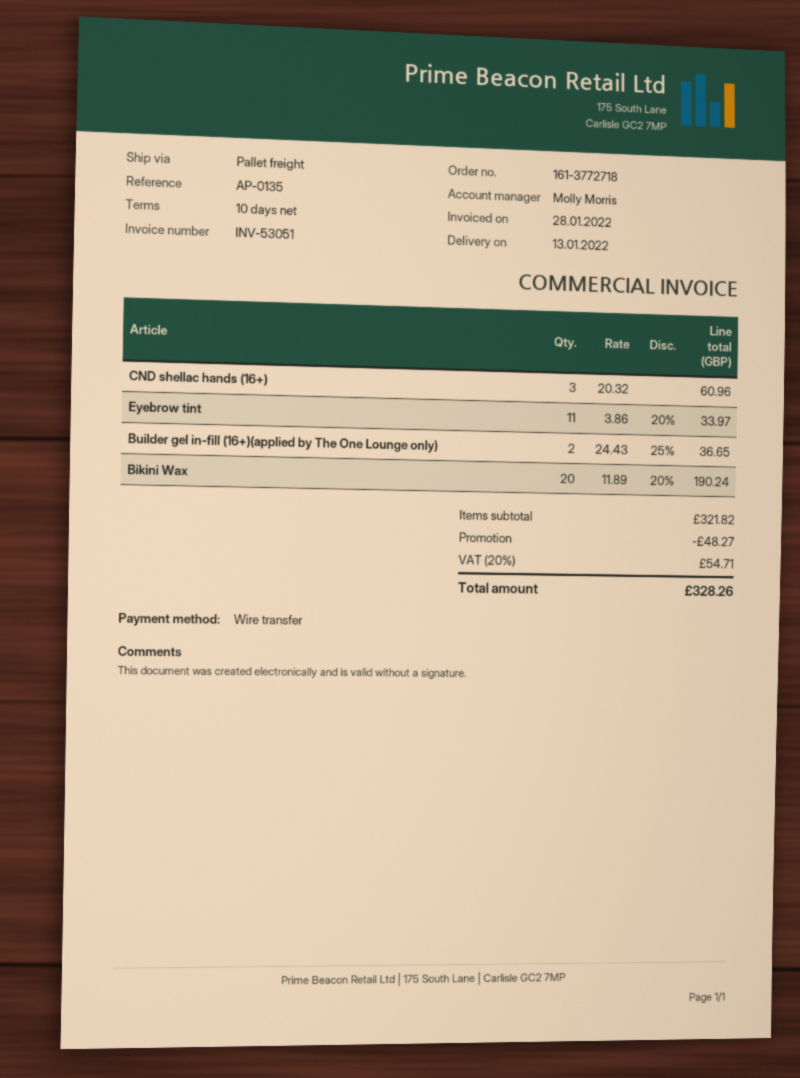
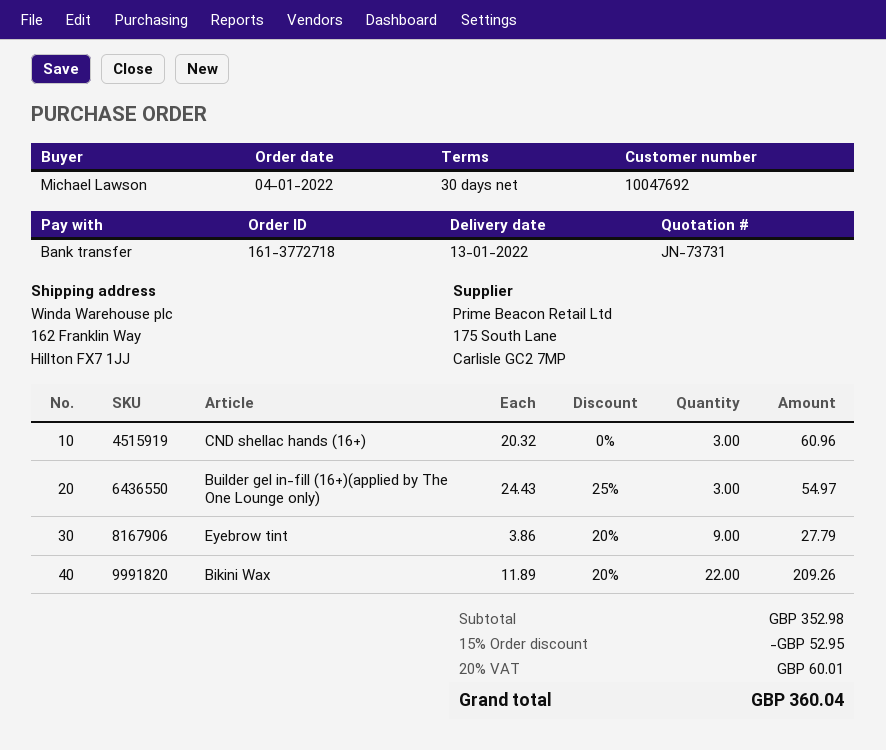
payment terms: 10 days -> 30 days
Eyebrow tint: 11 x 3.86 - 20% = 33.97 -> 9 x 3.86 - 20% = 27.79
Builder gel in-fill (16+)(applied by The One Lounge only): 2 x 24.43 - 25% = 36.65 -> 3 x 24.43 - 25% = 54.97
Bikini Wax: 20 x 11.89 - 20% = 190.24 -> 22 x 11.89 - 20% = 209.26
subtotal: 321.82 -> 352.98
discount: 48.27 -> 52.95
tax: 20% = 54.71 -> 20% = 60.01
total: 328.26 -> 360.04

